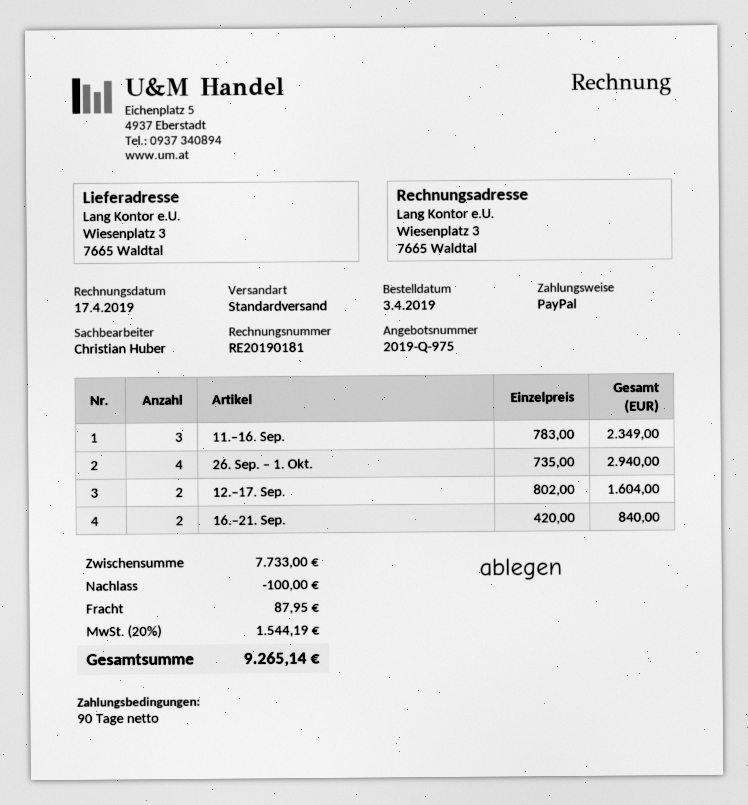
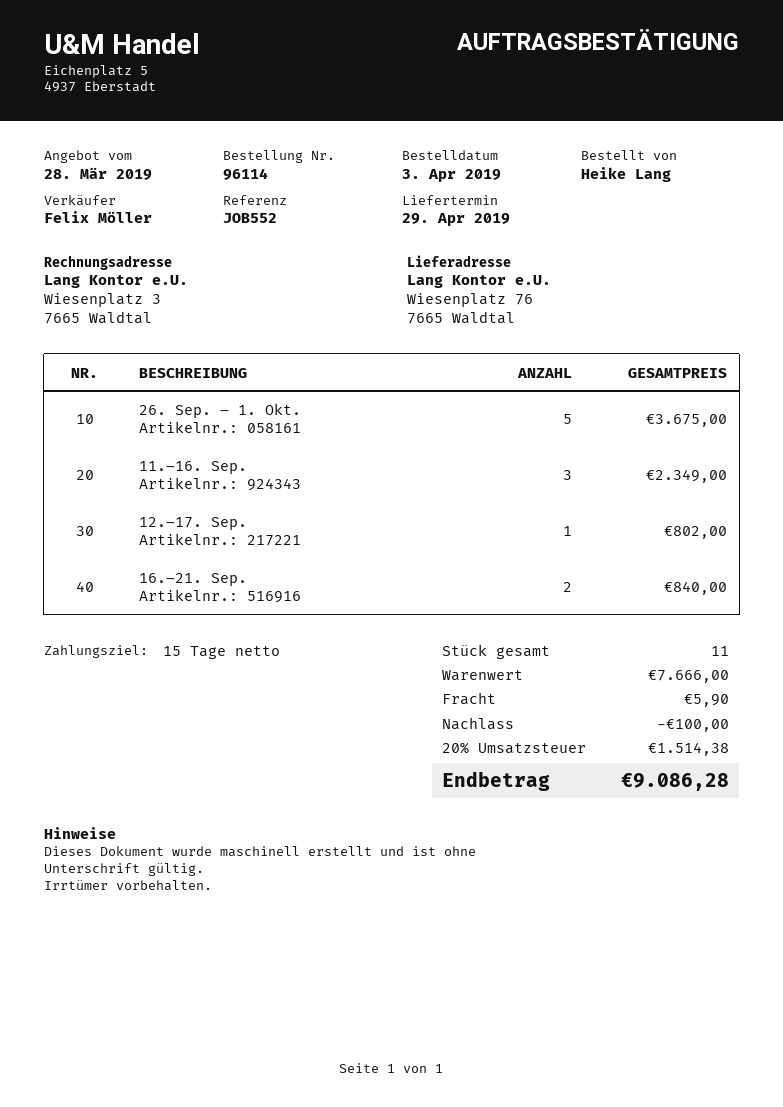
payment terms: 90 days -> 15 days
sales rep: Christian Huber -> Felix Möller
ship to: Wiesenplatz 3, 7665 Waldtal -> Wiesenplatz 76, 7665 Waldtal
26. Sep. – 1. Okt.: 4 for 2940.00 -> 5 for 3675.00
12.–17. Sep.: 2 for 1604.00 -> 1 for 802.00
subtotal: 7733.00 -> 7666.00
shipping: 87.95 -> 5.90
tax: 20% = 1544.19 -> 20% = 1514.38
total: 9265.14 -> 9086.28

